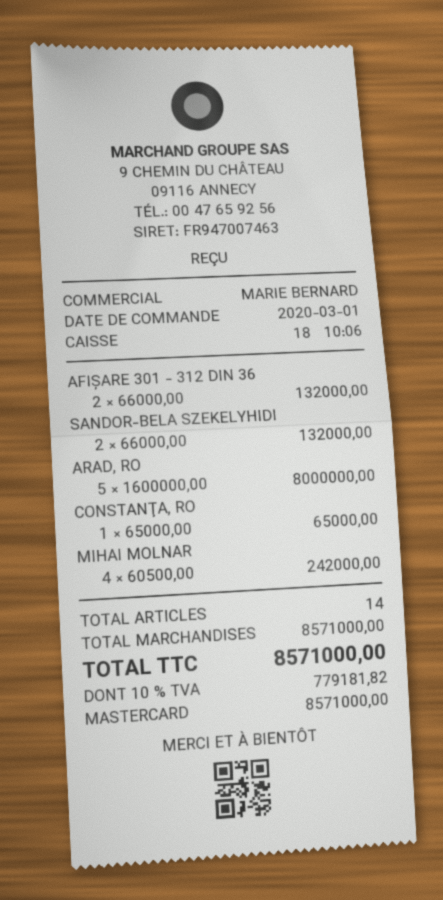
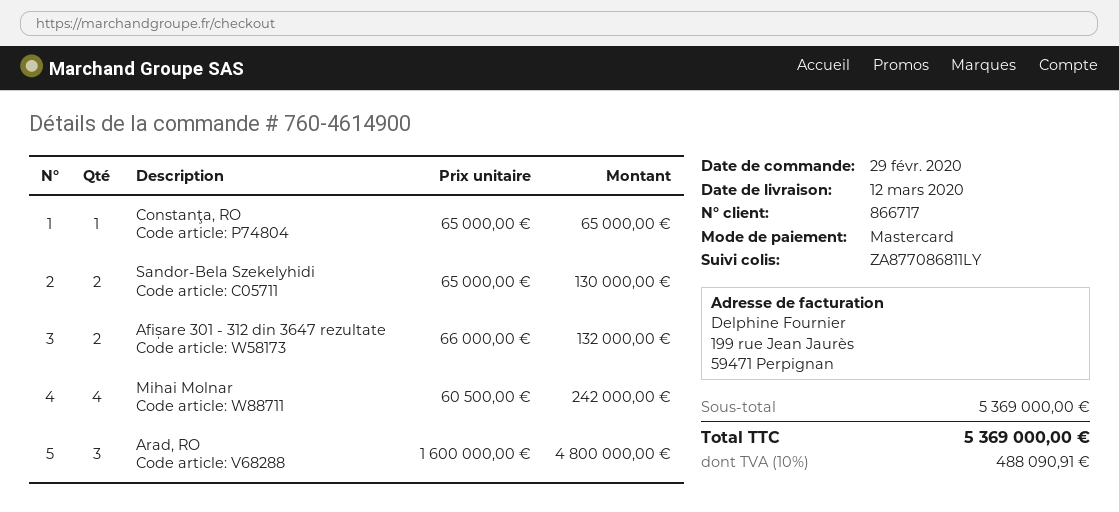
order date: 2020-03-01 -> 2020-02-29
SANDOR-BELA SZEKELYHIDI: 2 x 66000.00 = 132000.00 -> 2 x 65000.00 = 130000.00
ARAD, RO: 5 x 1600000.00 = 8000000.00 -> 3 x 1600000.00 = 4800000.00
subtotal: 8571000.00 -> 5369000.00
tax: 10% = 779181.82 -> 10% = 488090.91
total: 8571000.00 -> 5369000.00

